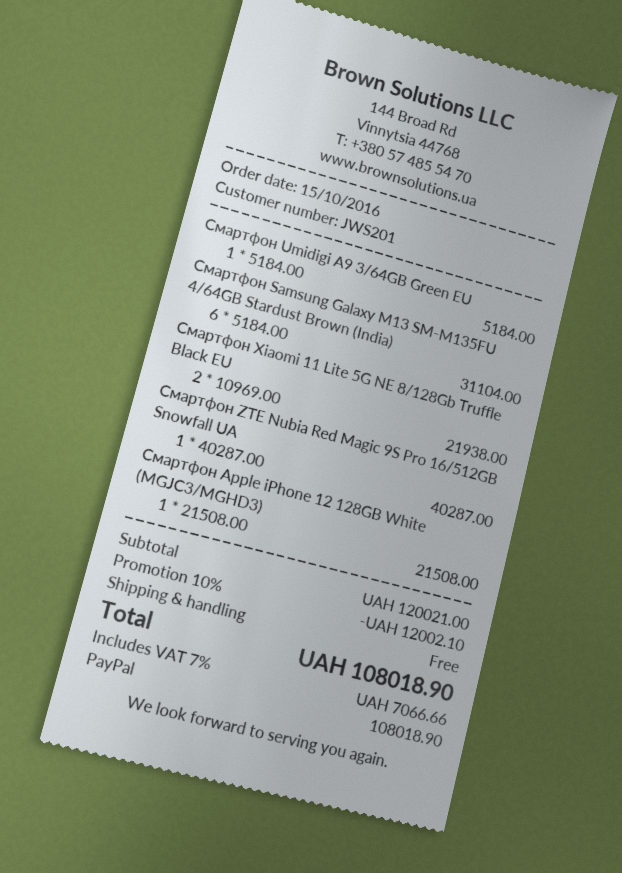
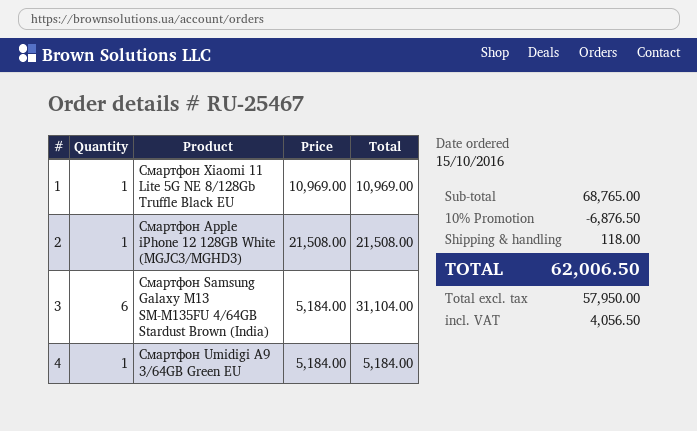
Смартфон Xiaomi 11 Lite 5G NE 8/128Gb Truffle Black EU: 2 x 10969.00 = 21938.00 -> 1 x 10969.00 = 10969.00
Смартфон ZTE Nubia Red Magic 9S Pro 16/512GB Snowfall UA: 1 x 40287.00 = 40287.00 -> none
subtotal: 120021.00 -> 68765.00
discount: 10% = 12002.10 -> 10% = 6876.50
shipping: 0.00 -> 118.00
tax: 7066.66 -> 4056.50
total: 108018.90 -> 62006.50

